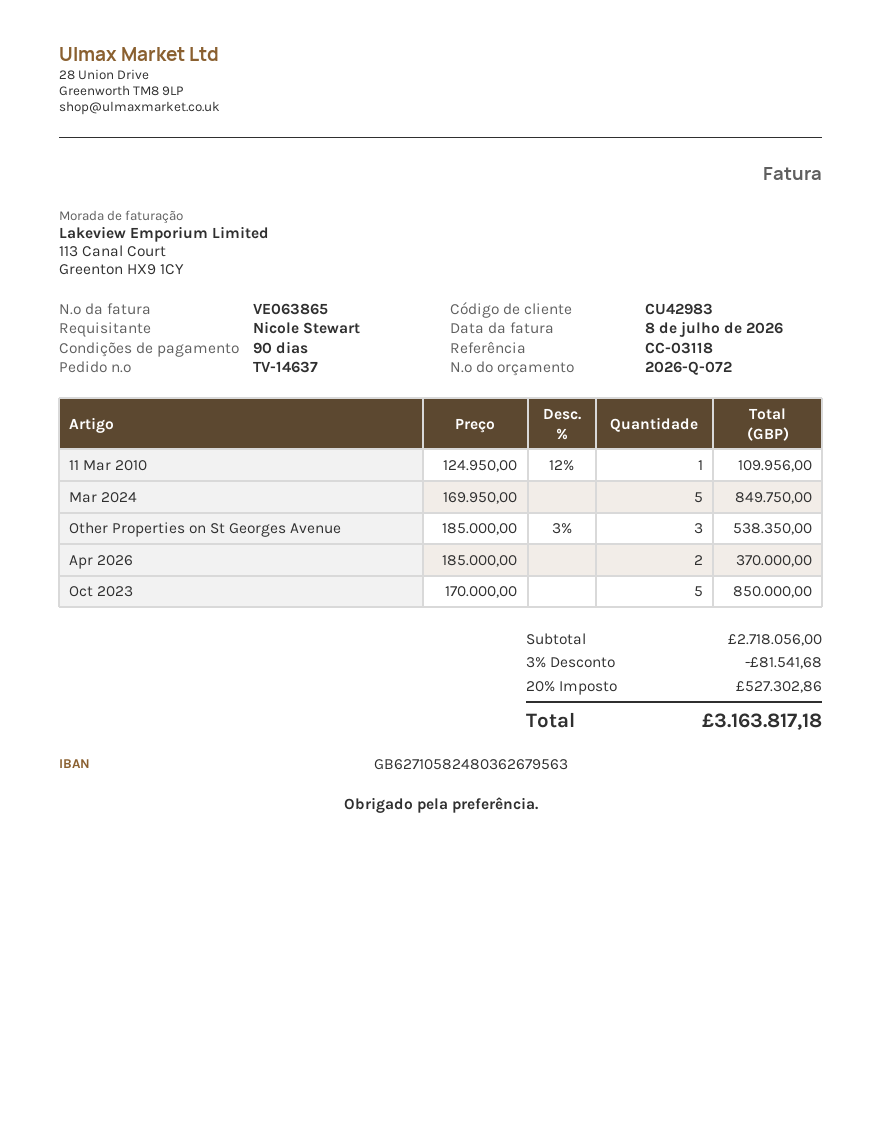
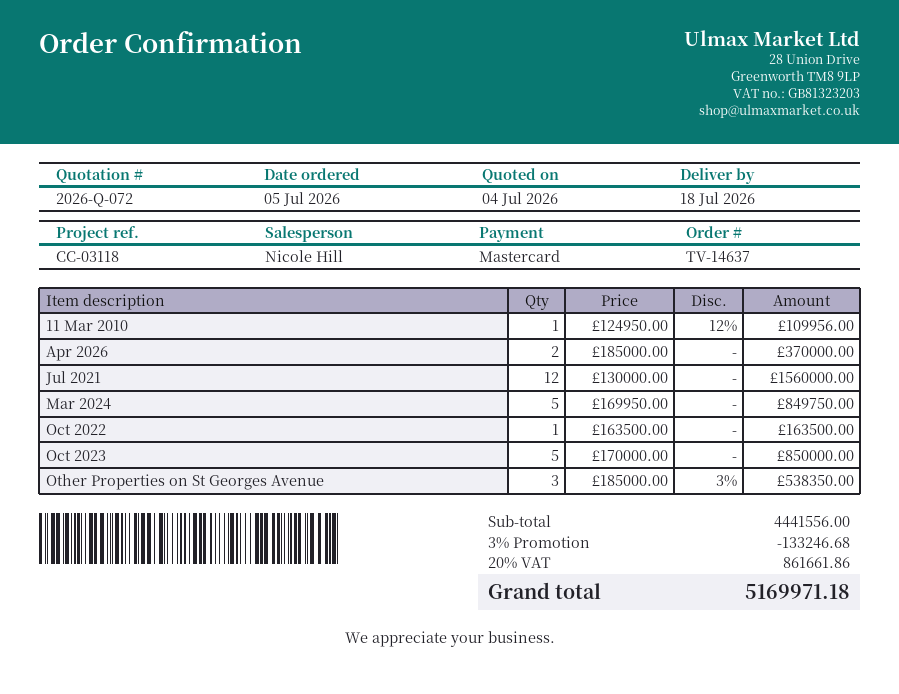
Jul 2021: none -> 12 x 130000.00 = 1560000.00
Oct 2022: none -> 1 x 163500.00 = 163500.00
subtotal: 2718056.00 -> 4441556.00
discount: 3% = 81541.68 -> 3% = 133246.68
tax: 20% = 527302.86 -> 20% = 861661.86
total: 3163817.18 -> 5169971.18

